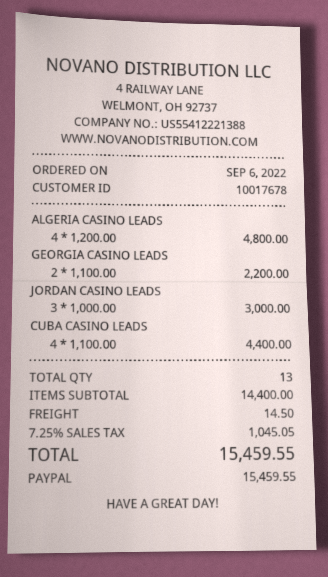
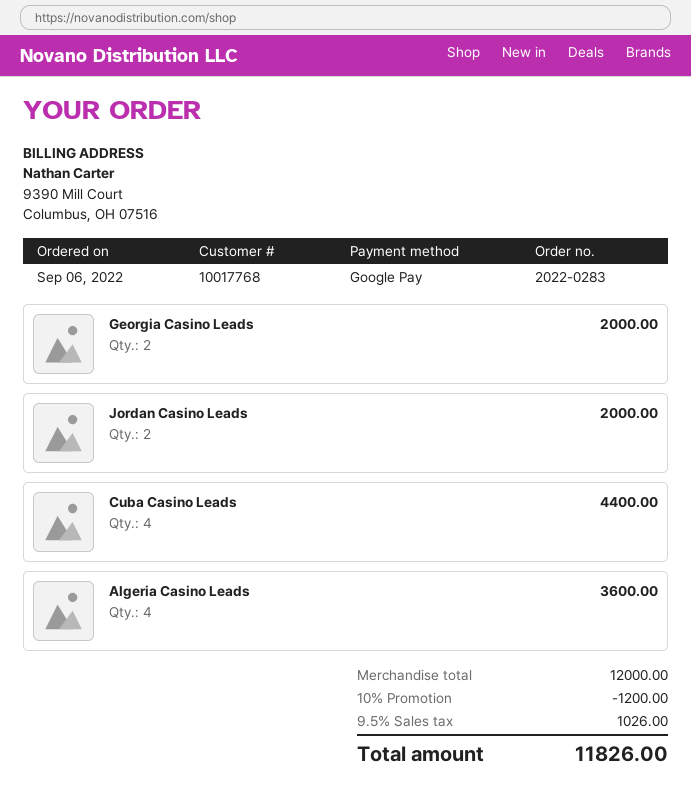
customer number: 10017678 -> 10017768
payment method: PayPal -> Google Pay
ALGERIA CASINO LEADS: 4 for 4800.00 -> 4 for 3600.00
GEORGIA CASINO LEADS: 2 for 2200.00 -> 2 for 2000.00
JORDAN CASINO LEADS: 3 for 3000.00 -> 2 for 2000.00
subtotal: 14400.00 -> 12000.00
discount: none -> 10% = 1200.00
shipping: 14.50 -> none
tax: 7.25% = 1045.05 -> 9.5% = 1026.00
total: 15459.55 -> 11826.00

